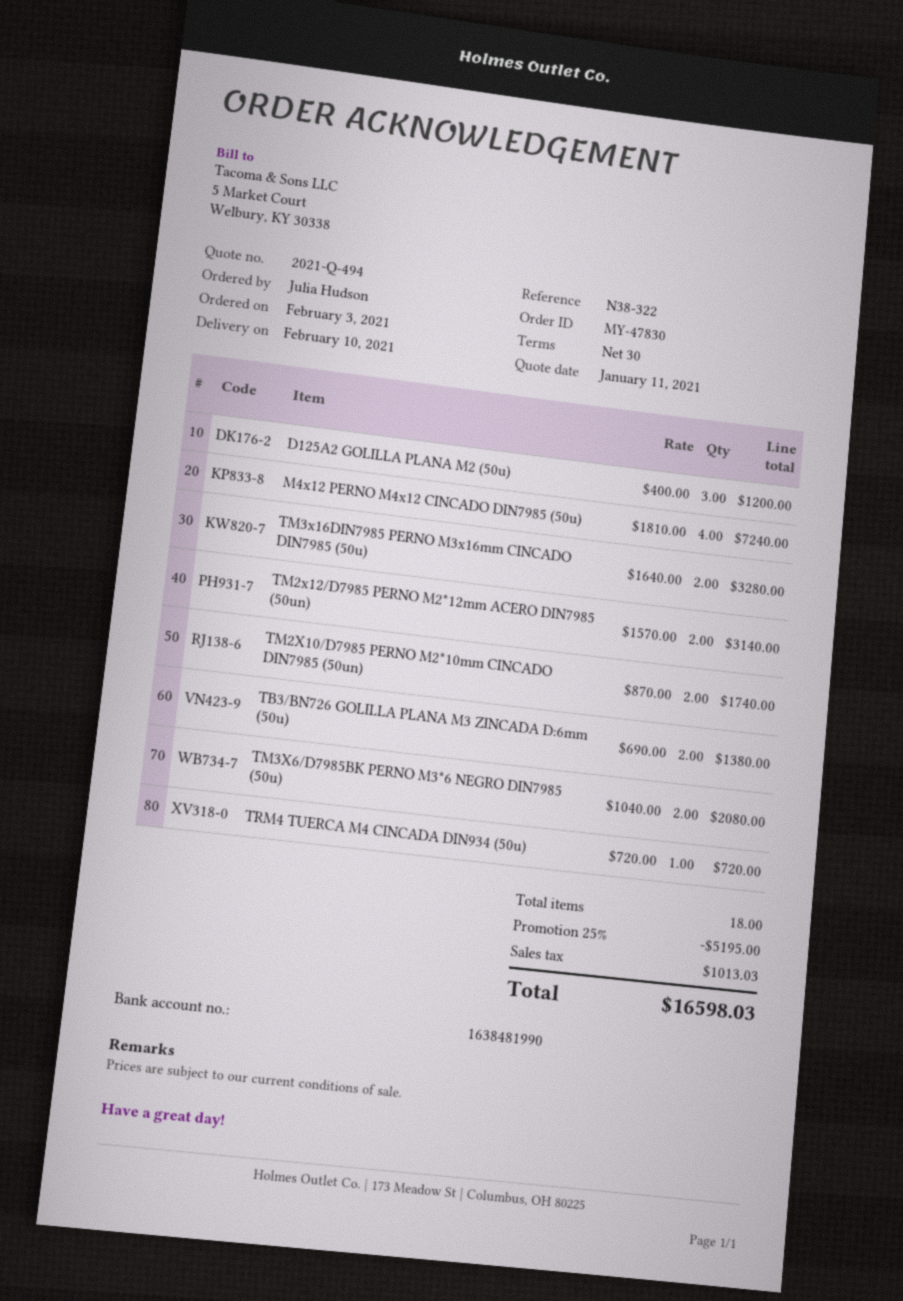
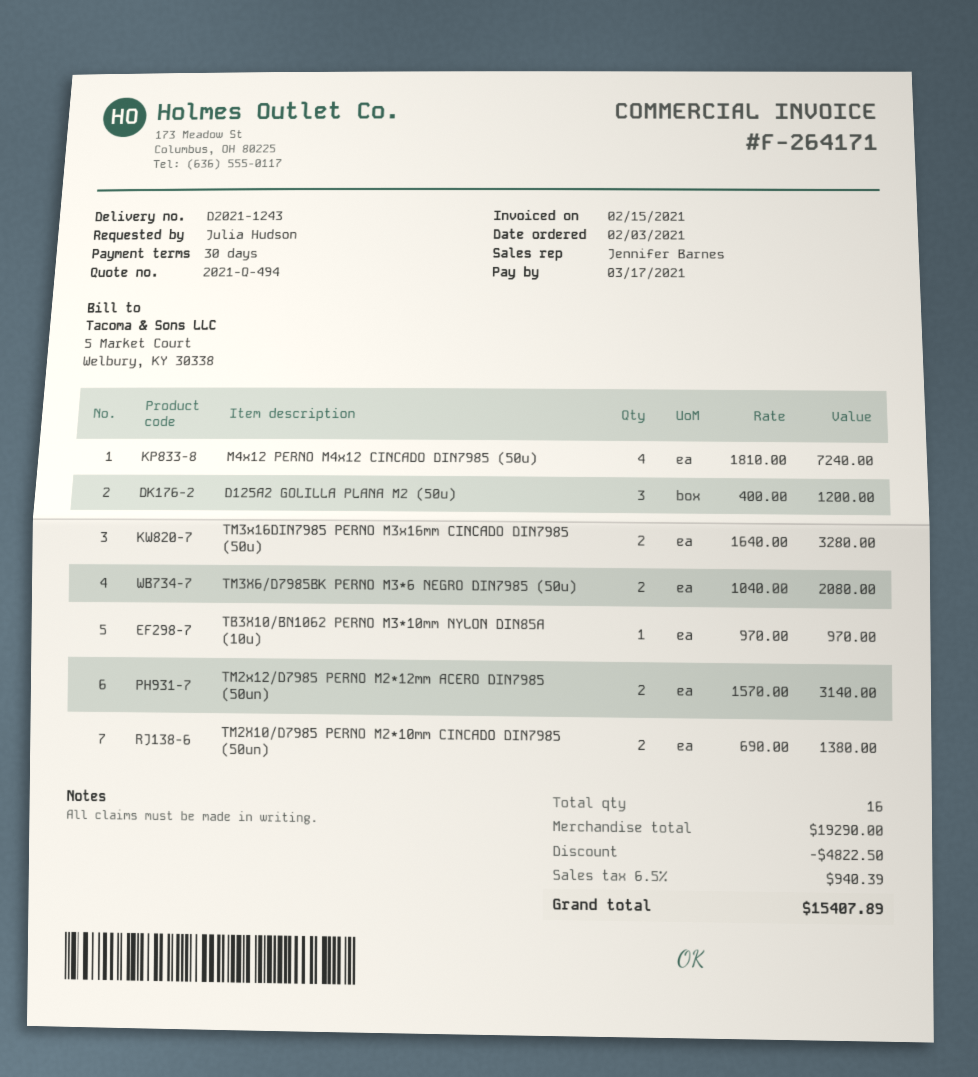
TM2X10/D7985 PERNO M2*10mm CINCADO DIN7985 (50un): 2 x 870.00 = 1740.00 -> 2 x 690.00 = 1380.00
TB3/BN726 GOLILLA PLANA M3 ZINCADA D:6mm (50u): 2 x 690.00 = 1380.00 -> none
TRM4 TUERCA M4 CINCADA DIN934 (50u): 1 x 720.00 = 720.00 -> none
TB3X10/BN1062 PERNO M3*10mm NYLON DIN85A (10u): none -> 1 x 970.00 = 970.00
total quantity: 18 -> 16
discount: 5195.00 -> 4822.50
tax: 1013.03 -> 940.39
total: 16598.03 -> 15407.89

